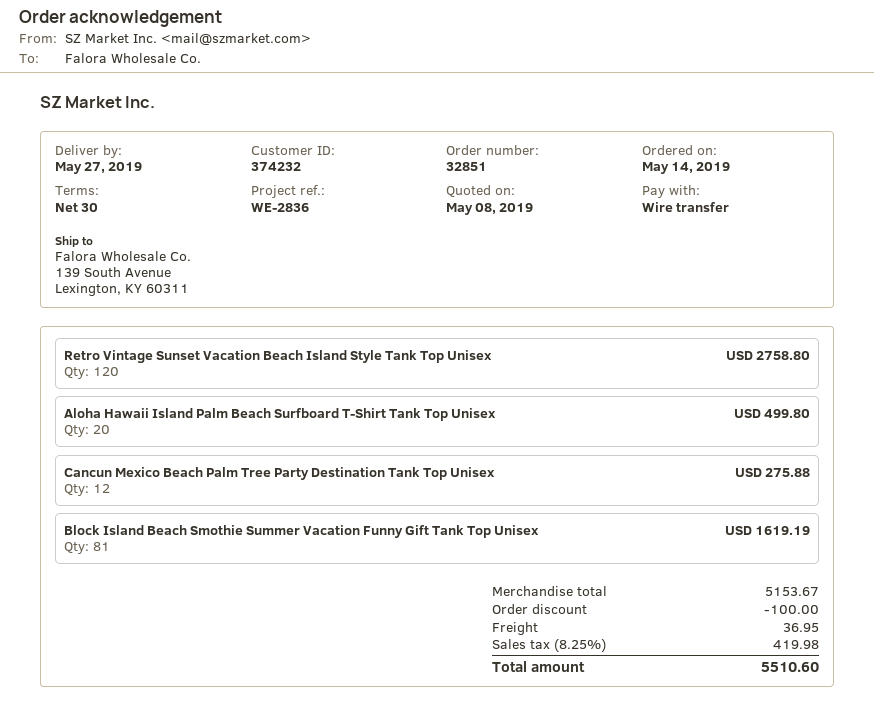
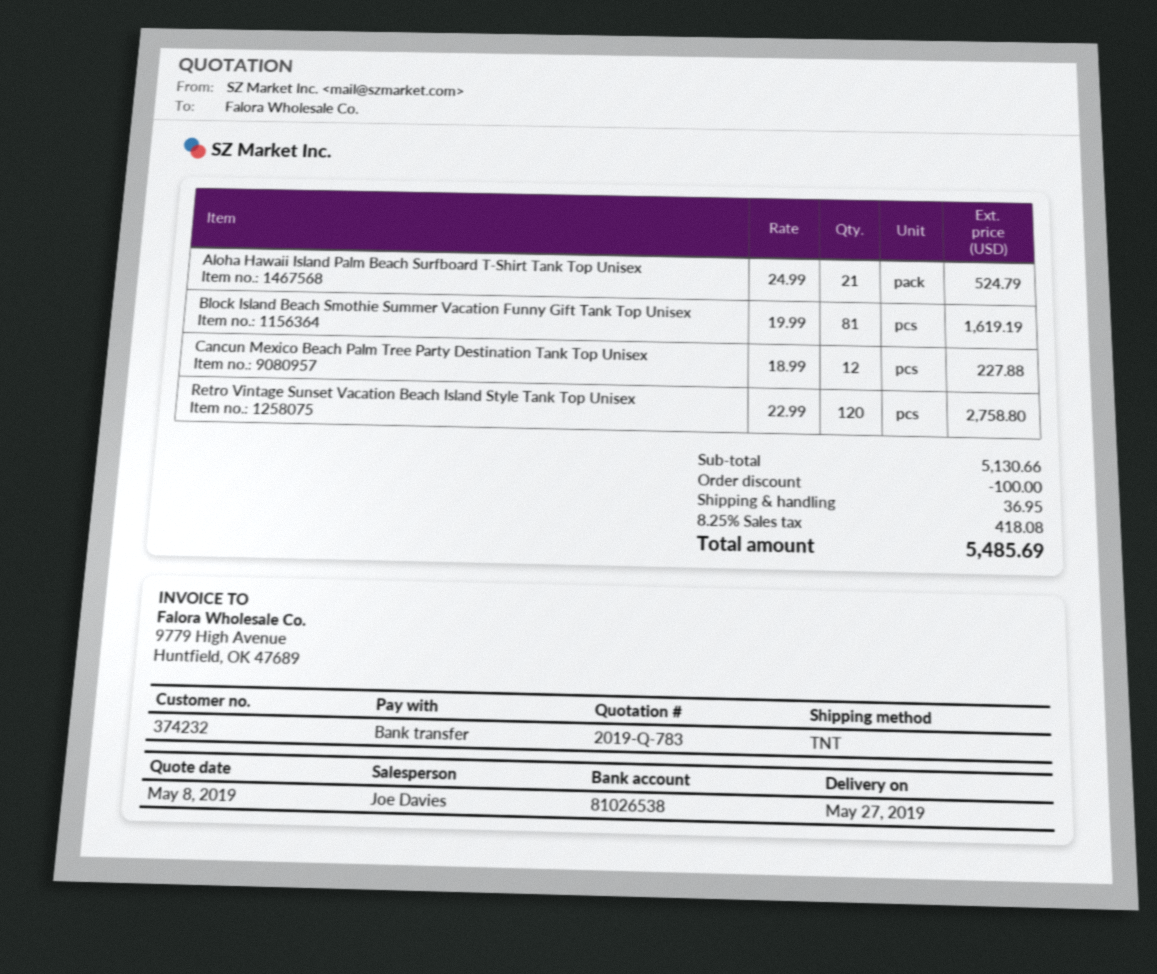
Aloha Hawaii Island Palm Beach Surfboard T-Shirt Tank Top Unisex: 20 for 499.80 -> 21 for 524.79
Cancun Mexico Beach Palm Tree Party Destination Tank Top Unisex: 12 for 275.88 -> 12 for 227.88
subtotal: 5153.67 -> 5130.66
tax: 8.25% = 419.98 -> 8.25% = 418.08
total: 5510.60 -> 5485.69

